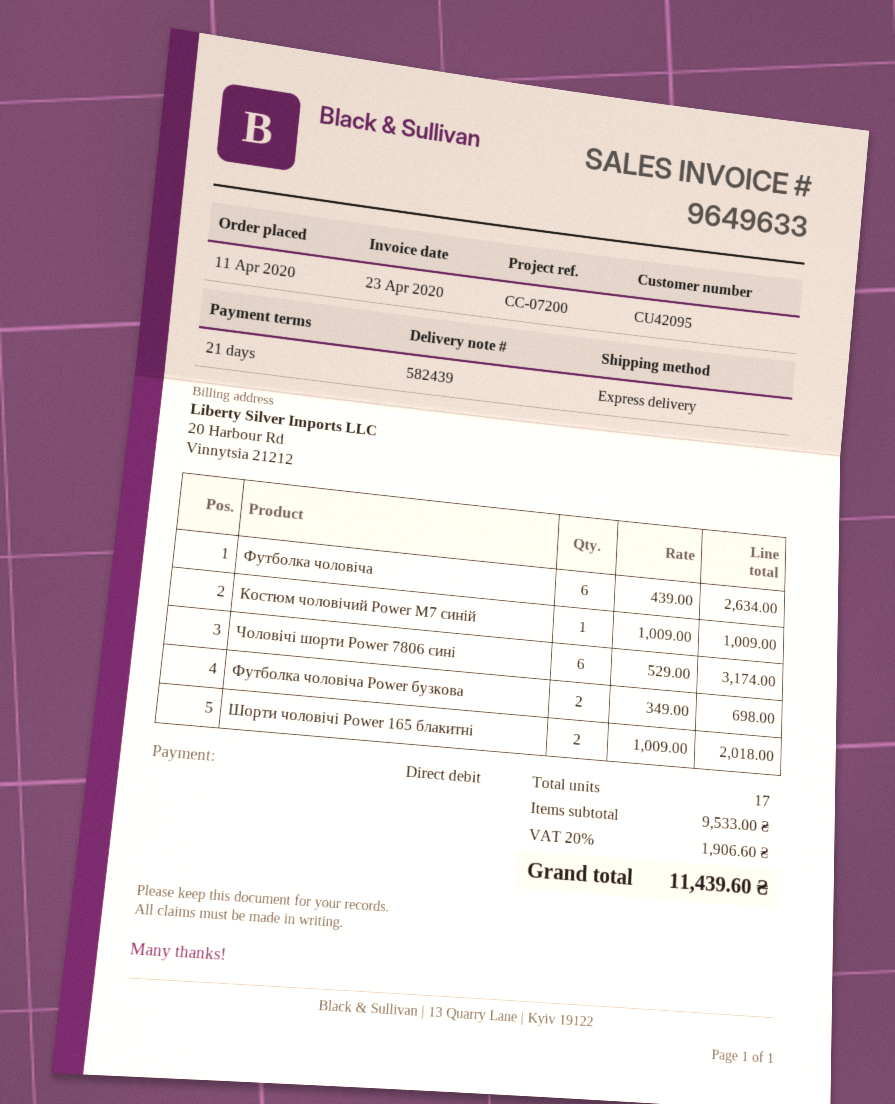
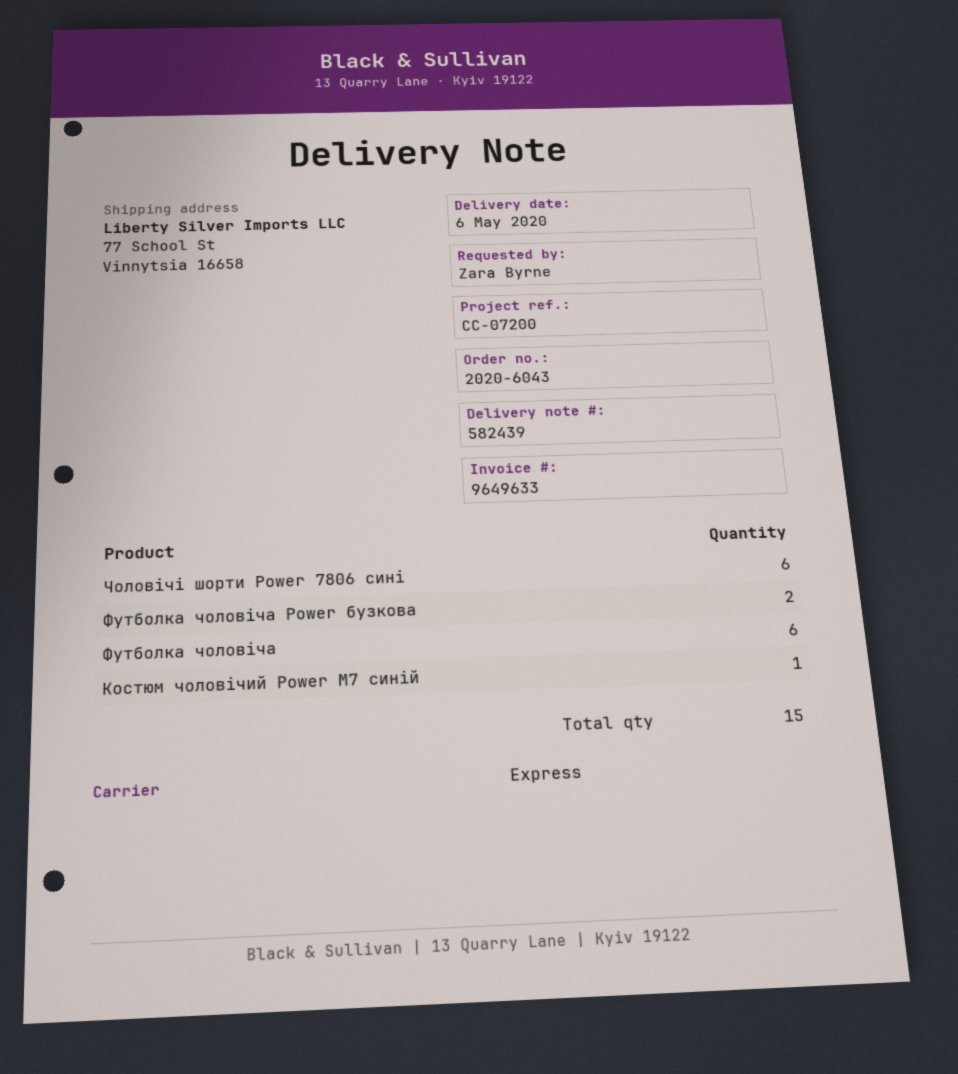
Шорти чоловічі Power 165 блакитні: 2 -> none
total quantity: 17 -> 15

